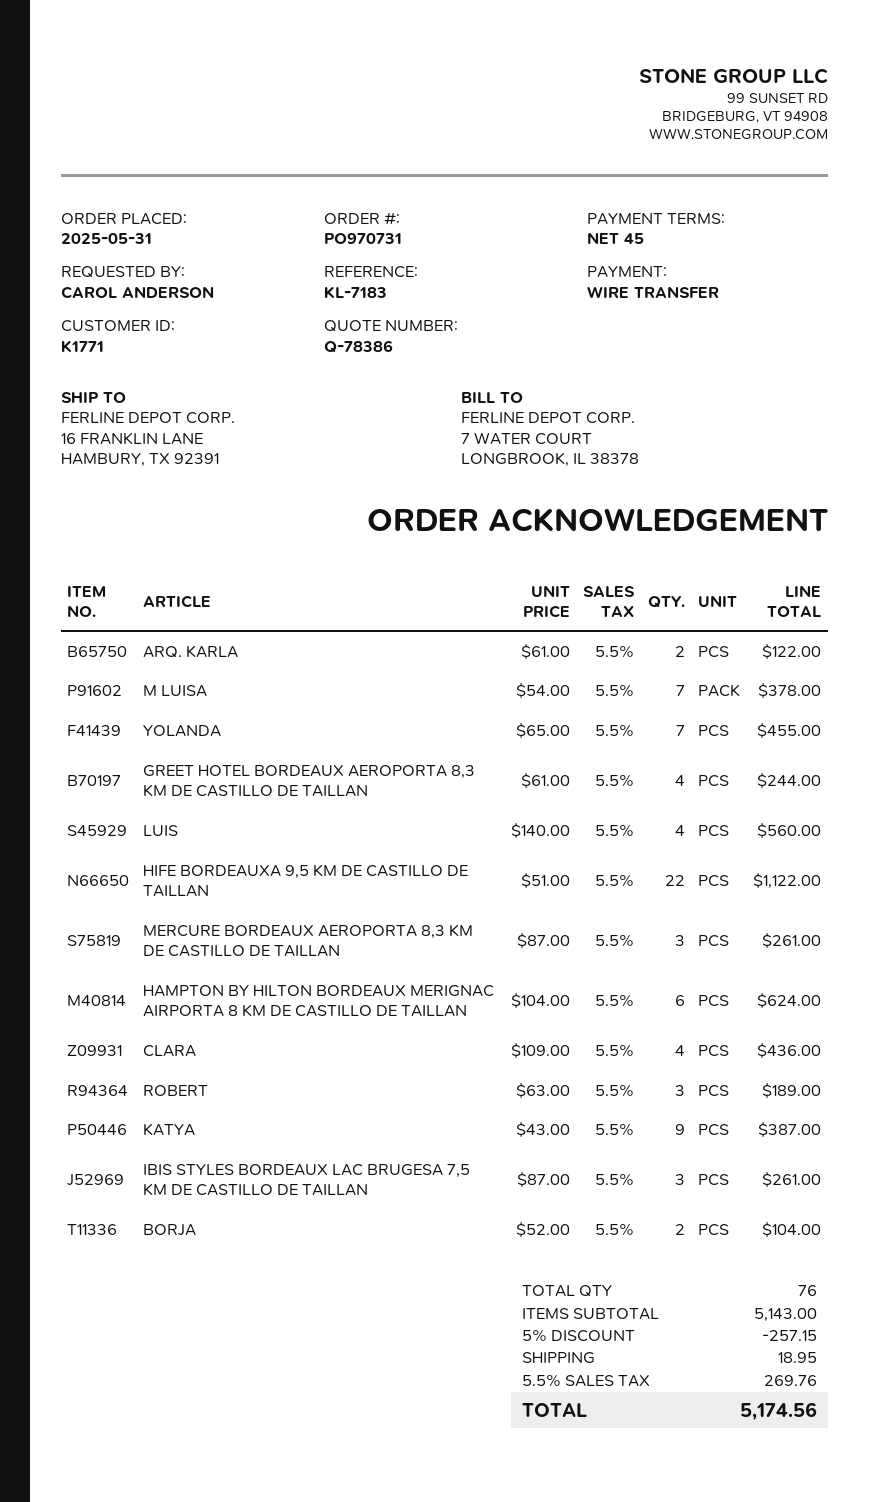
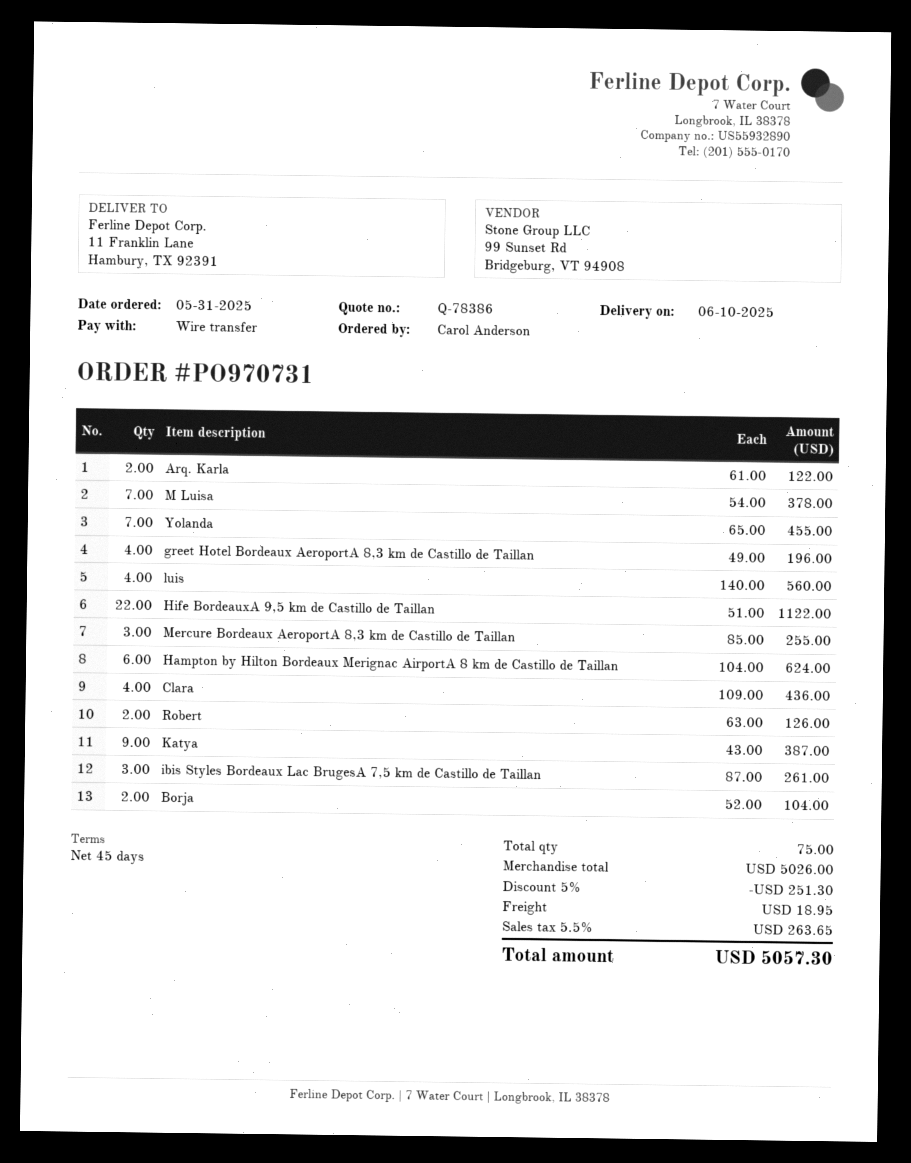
ship to: 16 FRANKLIN LANE, HAMBURY, TX 92391 -> 11 Franklin Lane, Hambury, TX 92391
GREET HOTEL BORDEAUX AEROPORTA 8,3 KM DE CASTILLO DE TAILLAN: 4 x 61.00 = 244.00 -> 4 x 49.00 = 196.00
MERCURE BORDEAUX AEROPORTA 8,3 KM DE CASTILLO DE TAILLAN: 3 x 87.00 = 261.00 -> 3 x 85.00 = 255.00
ROBERT: 3 x 63.00 = 189.00 -> 2 x 63.00 = 126.00
total quantity: 76 -> 75
subtotal: 5143.00 -> 5026.00
discount: 5% = 257.15 -> 5% = 251.30
tax: 5.5% = 269.76 -> 5.5% = 263.65
total: 5174.56 -> 5057.30

